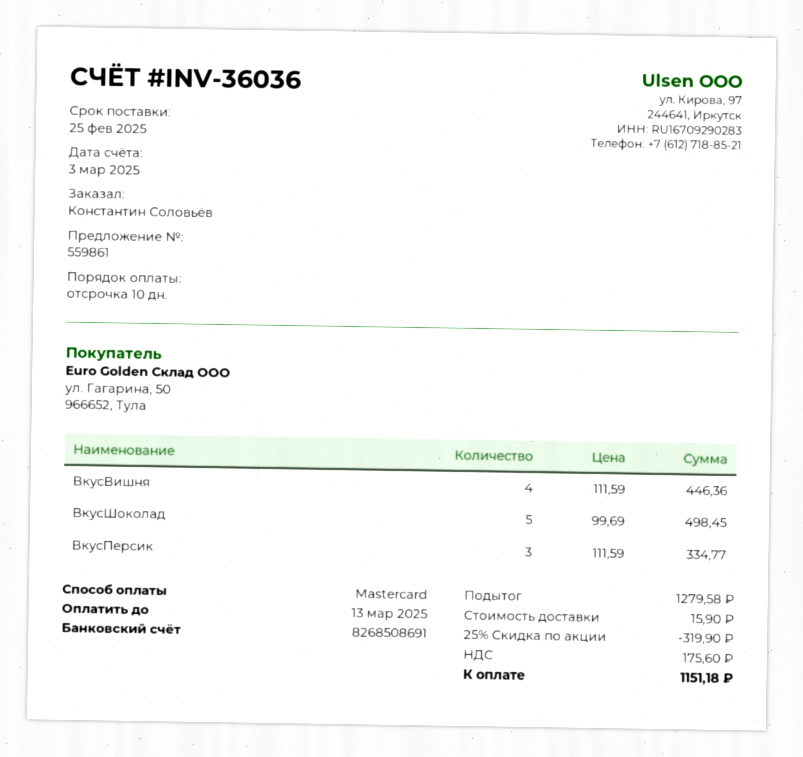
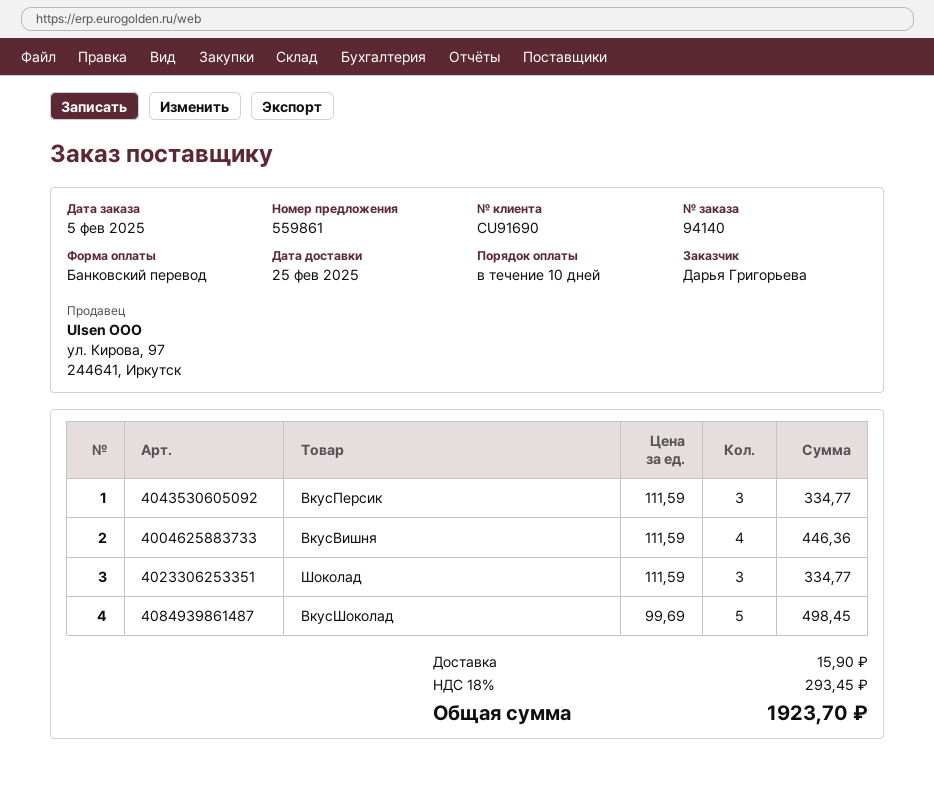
ordered by: Константин Соловьёв -> Дарья Григорьева
payment method: Mastercard -> bank transfer
Шоколад: none -> 3 x 111.59 = 334.77
discount: 25% = 319.90 -> none
tax: 175.60 -> 293.45
total: 1151.18 -> 1923.70

